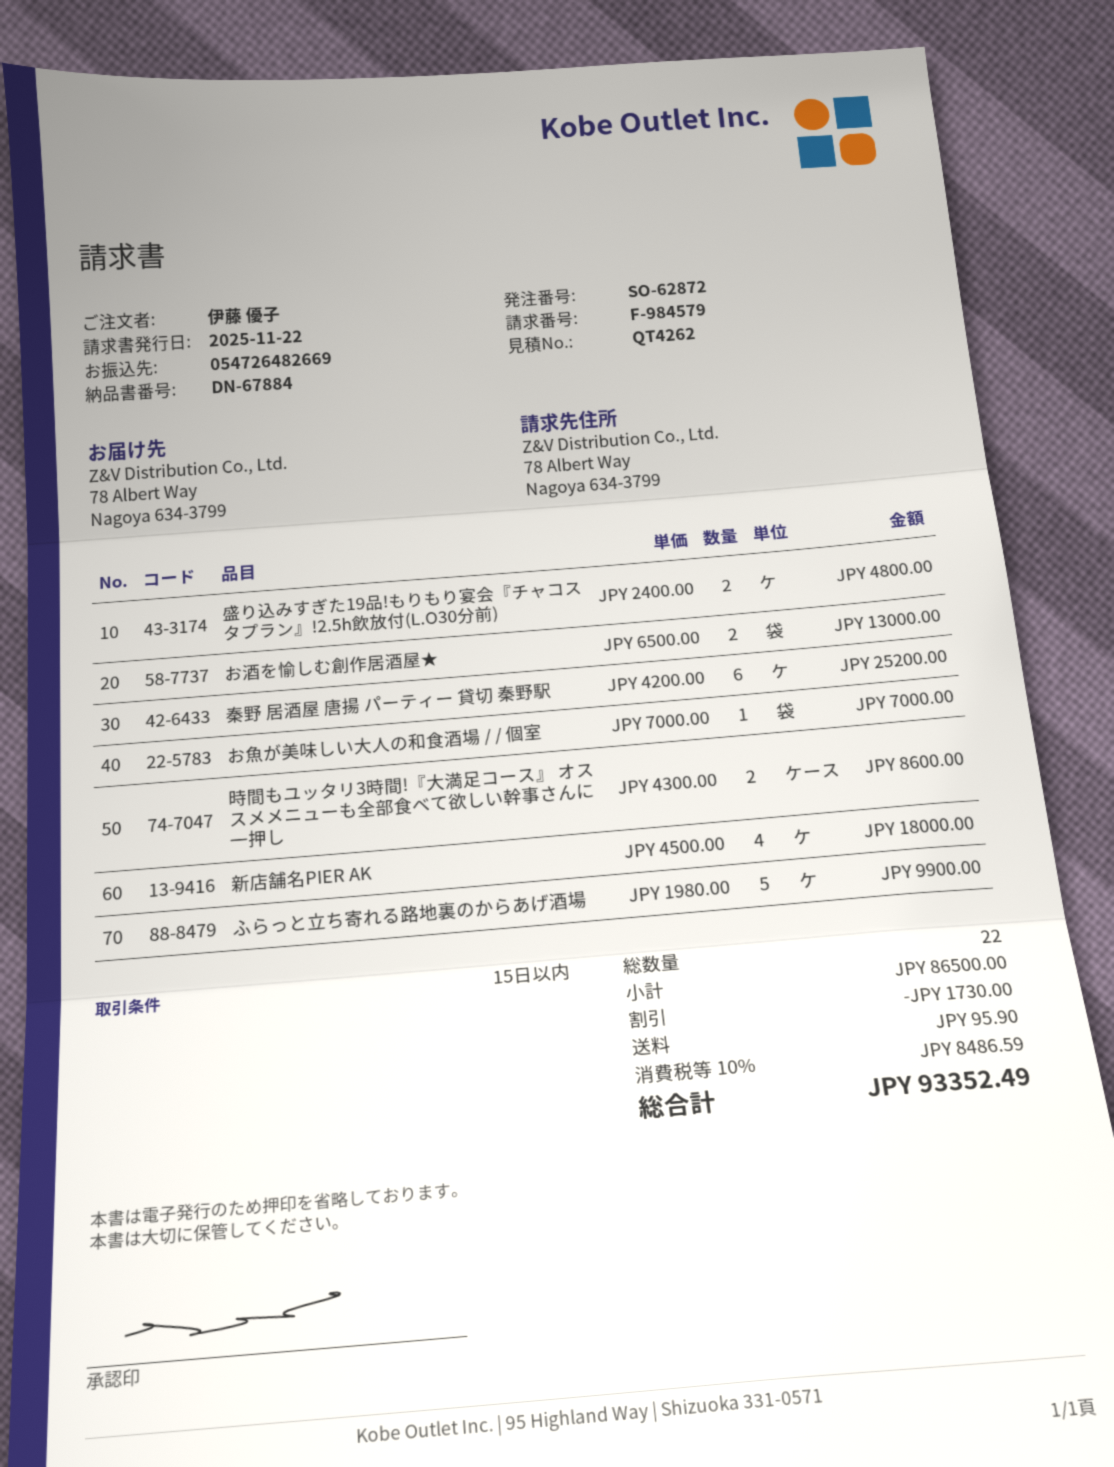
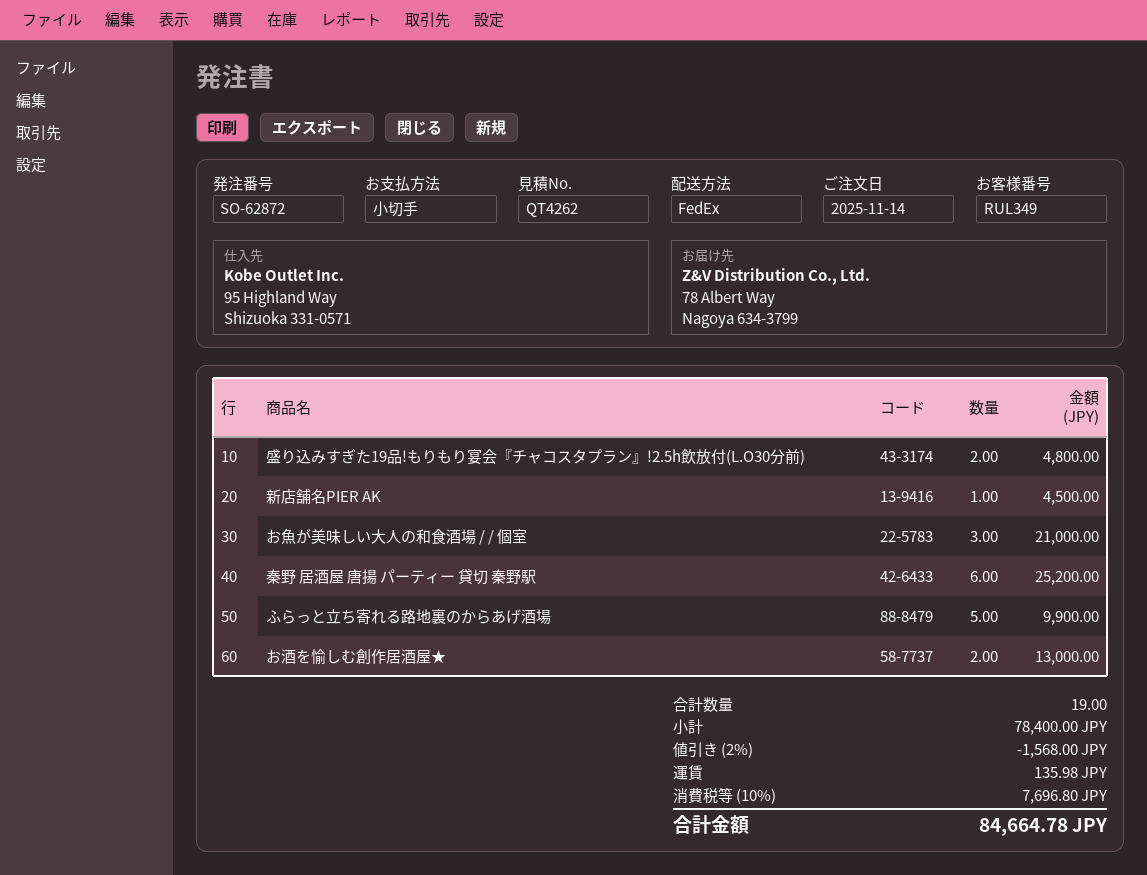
お魚が美味しい大人の和食酒場 / / 個室: 1 for 7000.00 -> 3 for 21000.00
時間もユッタリ3時間!『大満足コース』 オススメメニューも全部食べて欲しい幹事さんに一押し: 2 for 8600.00 -> none
新店舗名PIER AK: 4 for 18000.00 -> 1 for 4500.00
total quantity: 22 -> 19
subtotal: 86500.00 -> 78400.00
discount: 1730.00 -> 1568.00
shipping: 95.90 -> 135.98
tax: 10% = 8486.59 -> 10% = 7696.80
total: 93352.49 -> 84664.78

